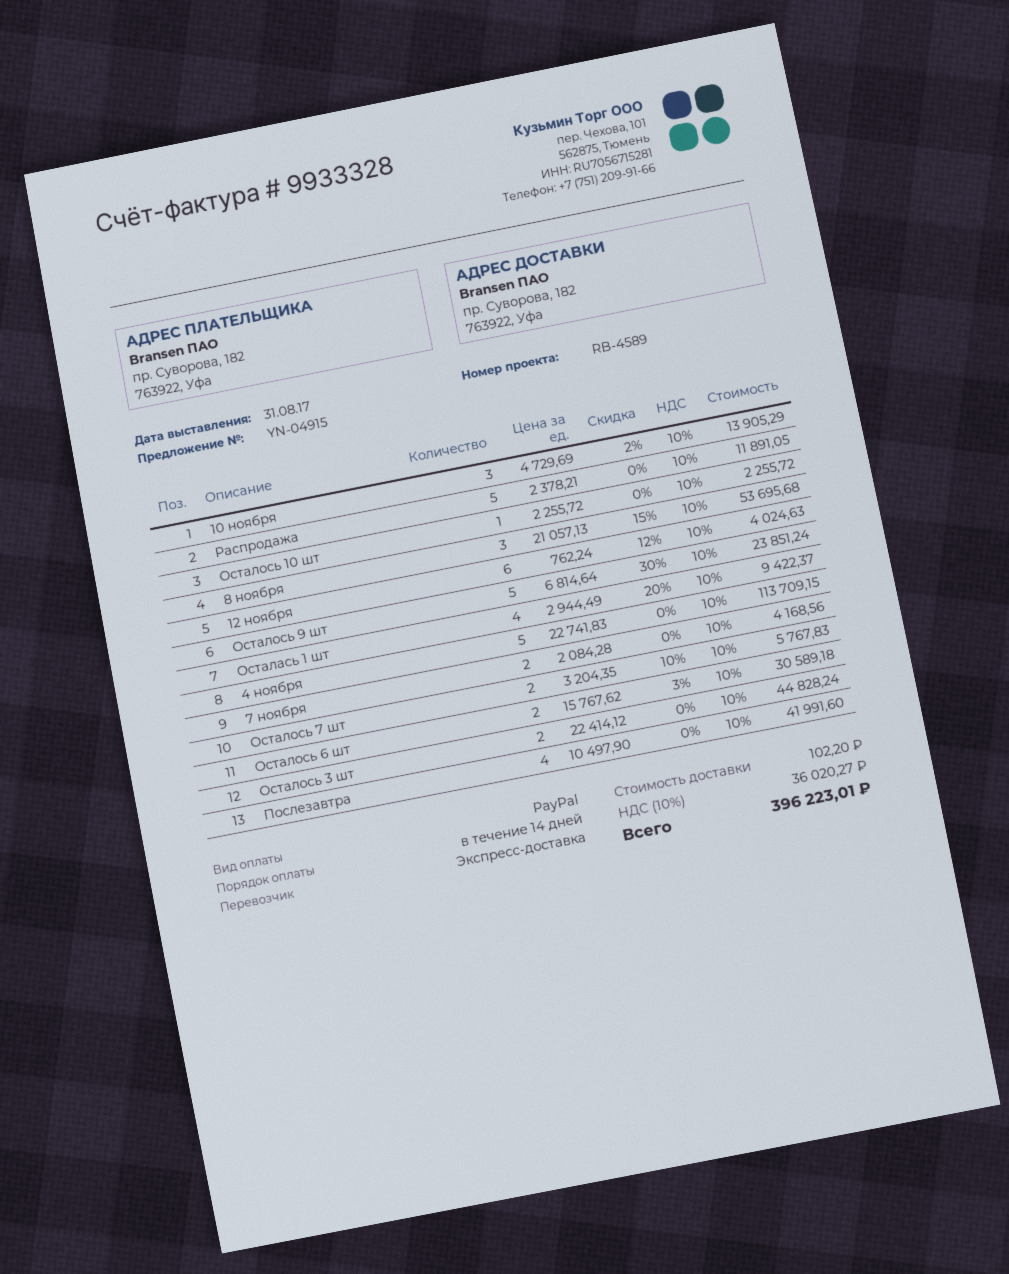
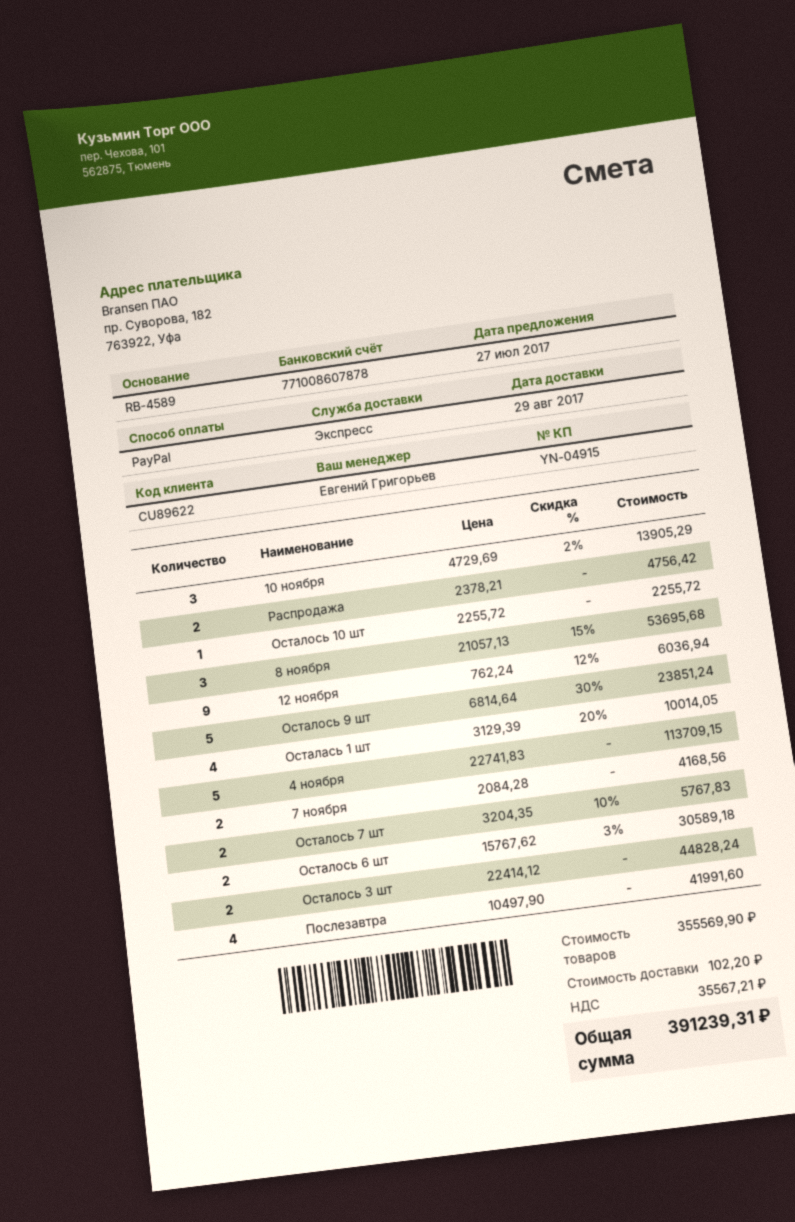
Распродажа: 5 x 2378.21 = 11891.05 -> 2 x 2378.21 = 4756.42
12 ноября: 6 x 762.24 - 12% = 4024.63 -> 9 x 762.24 - 12% = 6036.94
Осталась 1 шт: 4 x 2944.49 - 20% = 9422.37 -> 4 x 3129.39 - 20% = 10014.05
tax: 36020.27 -> 35567.21
total: 396223.01 -> 391239.31

